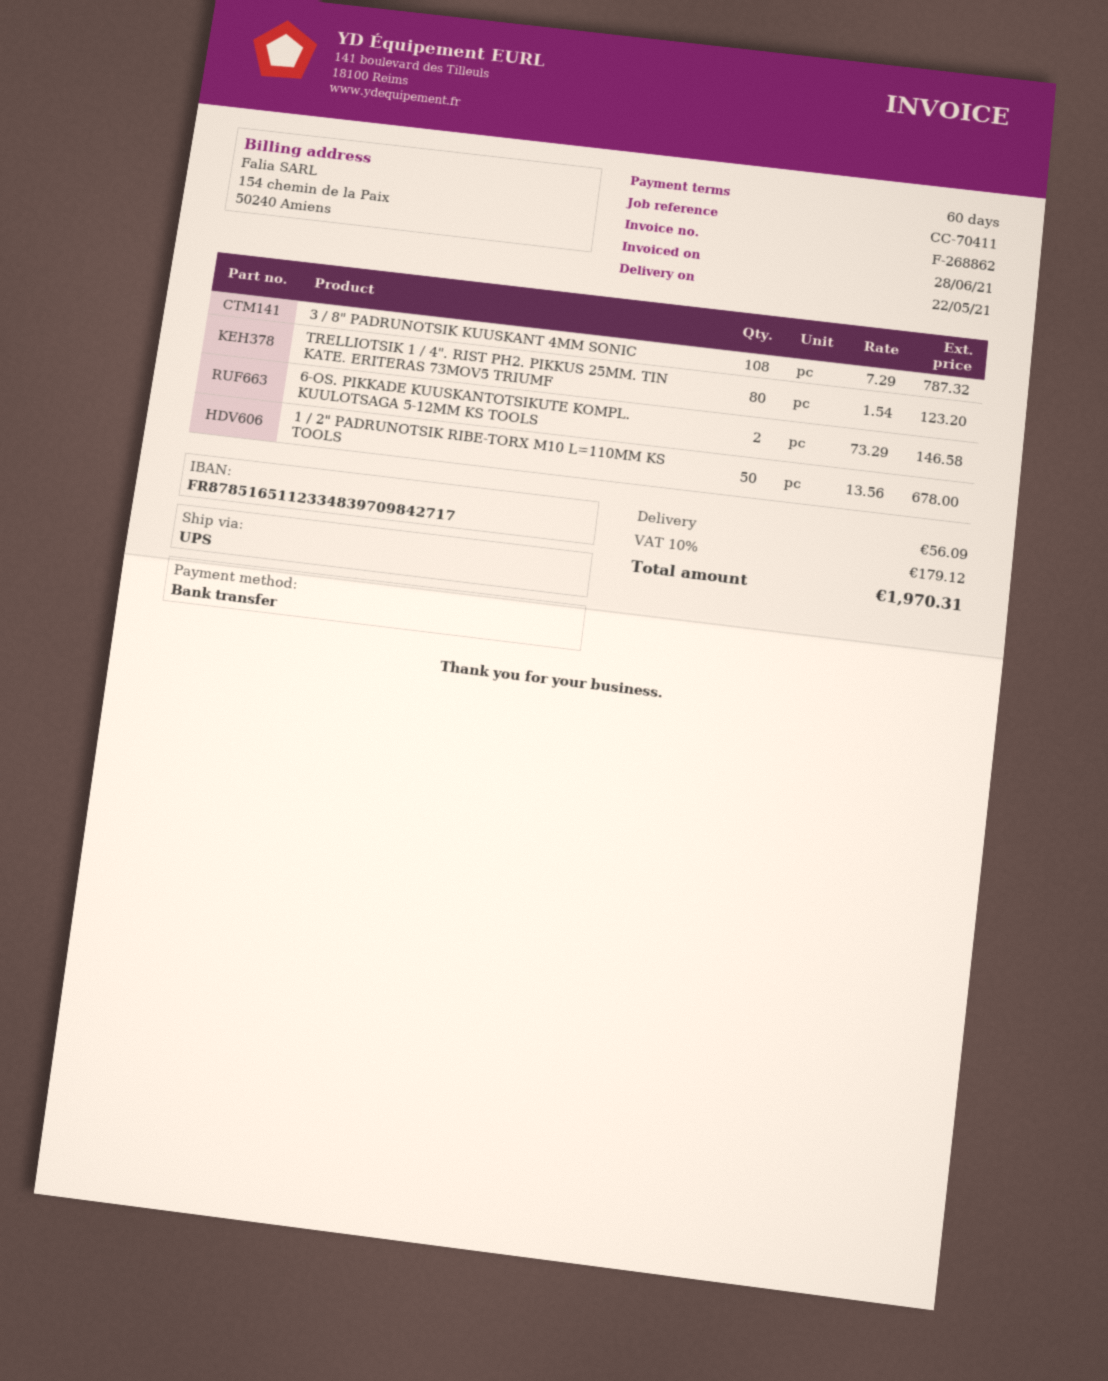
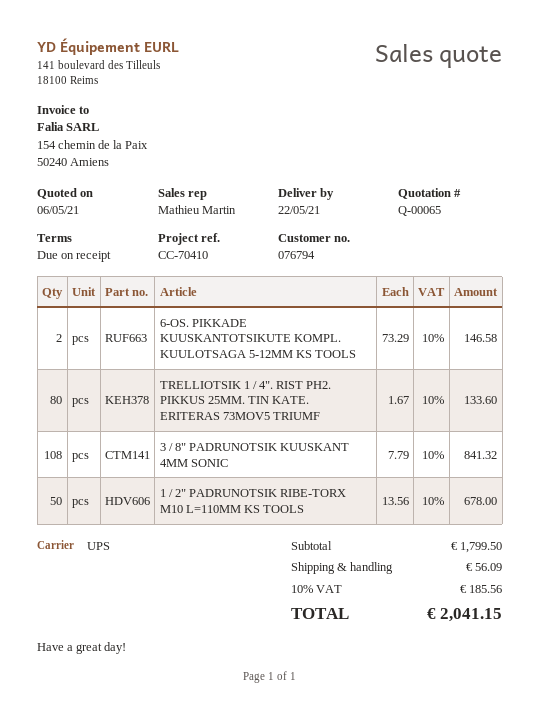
payment terms: 60 days -> on receipt
reference: CC-70411 -> CC-70410
3 / 8" PADRUNOTSIK KUUSKANT 4MM SONIC: 108 x 7.29 = 787.32 -> 108 x 7.79 = 841.32
TRELLIOTSIK 1 / 4". RIST PH2. PIKKUS 25MM. TIN KATE. ERITERAS 73MOV5 TRIUMF: 80 x 1.54 = 123.20 -> 80 x 1.67 = 133.60
tax: 10% = 179.12 -> 10% = 185.56
total: 1970.31 -> 2041.15

